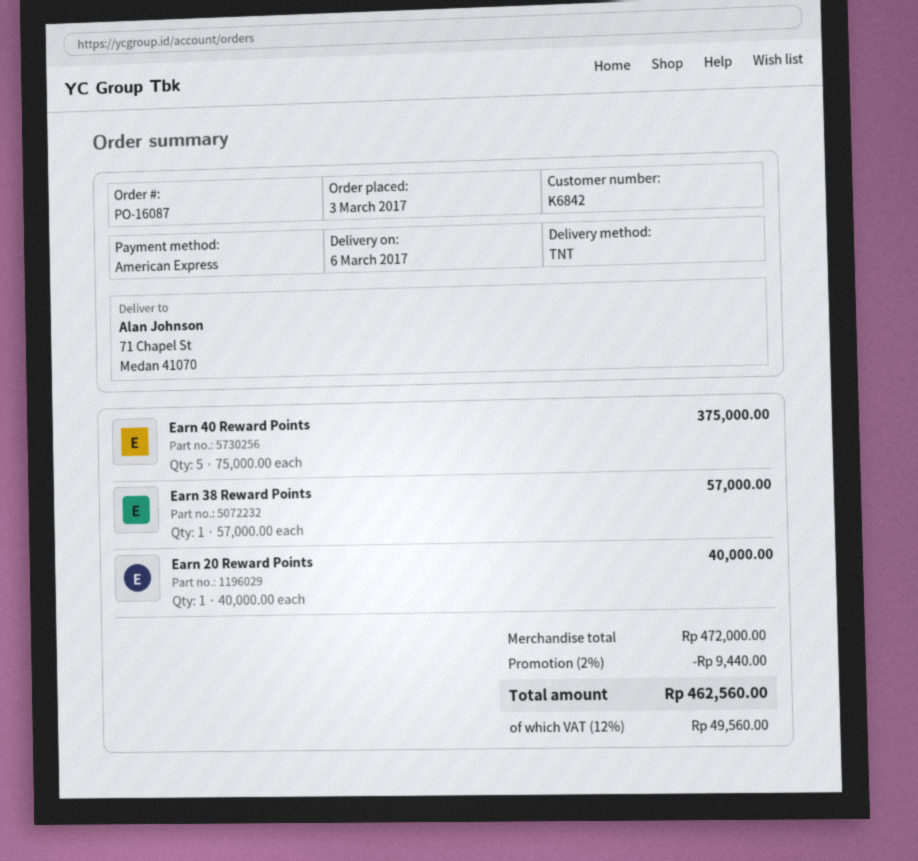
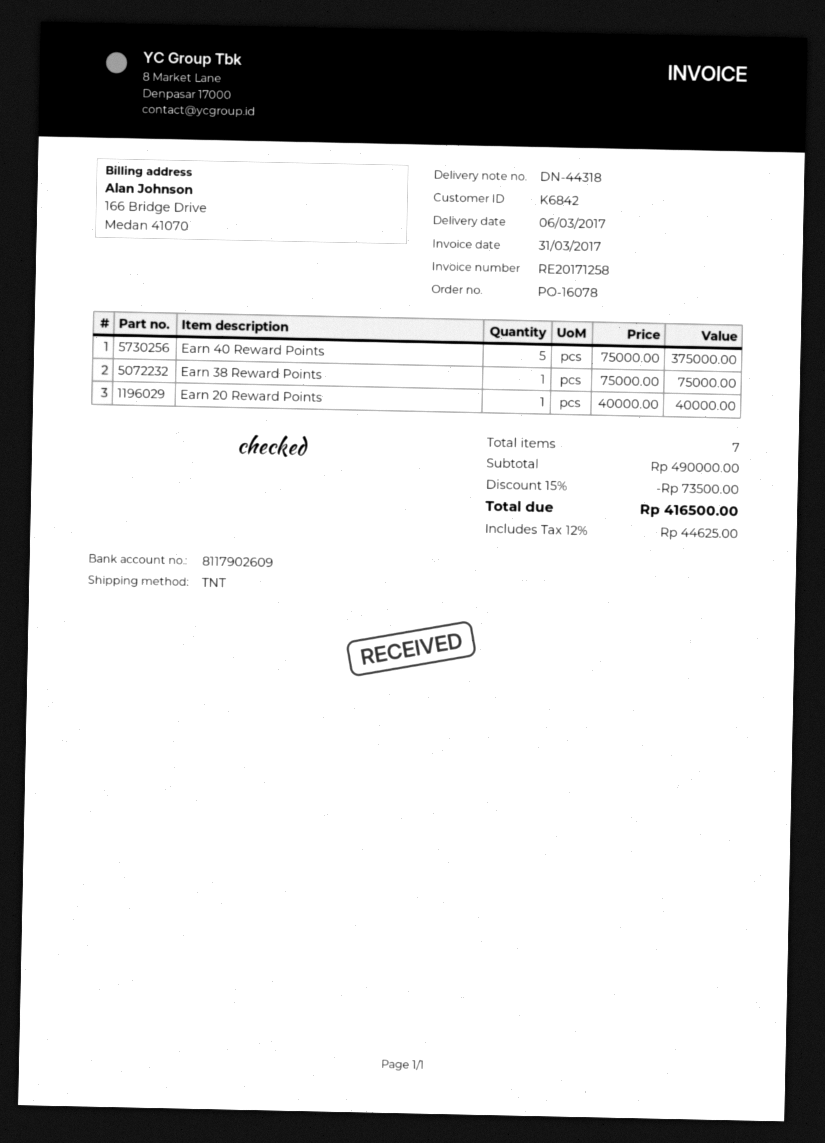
order number: PO-16087 -> PO-16078
Earn 38 Reward Points: 1 x 57000.00 = 57000.00 -> 1 x 75000.00 = 75000.00
subtotal: 472000.00 -> 490000.00
discount: 2% = 9440.00 -> 15% = 73500.00
tax: 12% = 49560.00 -> 12% = 44625.00
total: 462560.00 -> 416500.00

